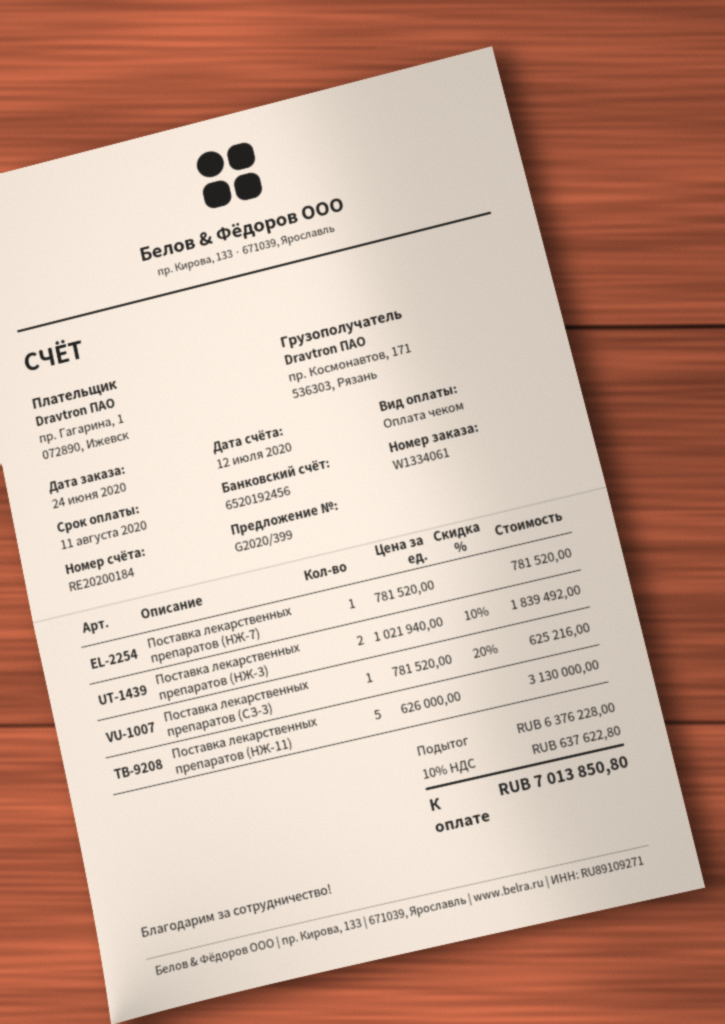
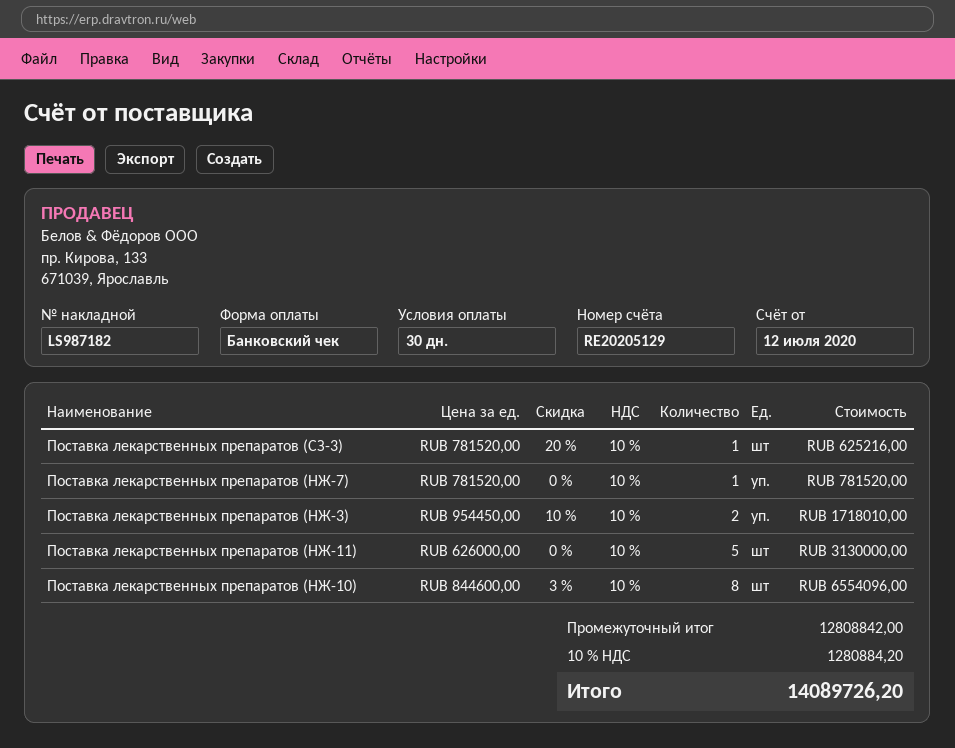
invoice number: RE20200184 -> RE20205129
Поставка лекарственных препаратов (НЖ-3): 2 x 1021940.00 - 10% = 1839492.00 -> 2 x 954450.00 - 10% = 1718010.00
Поставка лекарственных препаратов (НЖ-10): none -> 8 x 844600.00 - 3% = 6554096.00
subtotal: 6376228.00 -> 12808842.00
tax: 10% = 637622.80 -> 10% = 1280884.20
total: 7013850.80 -> 14089726.20

